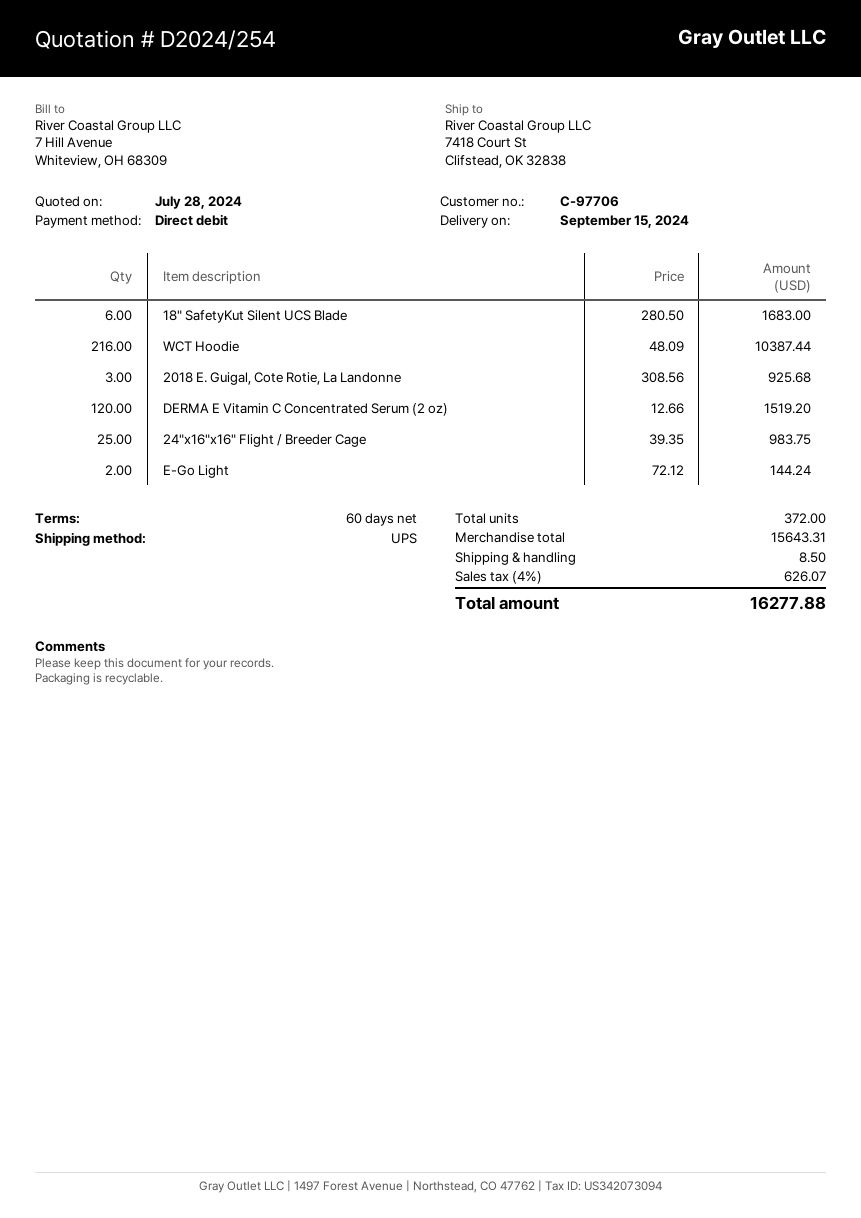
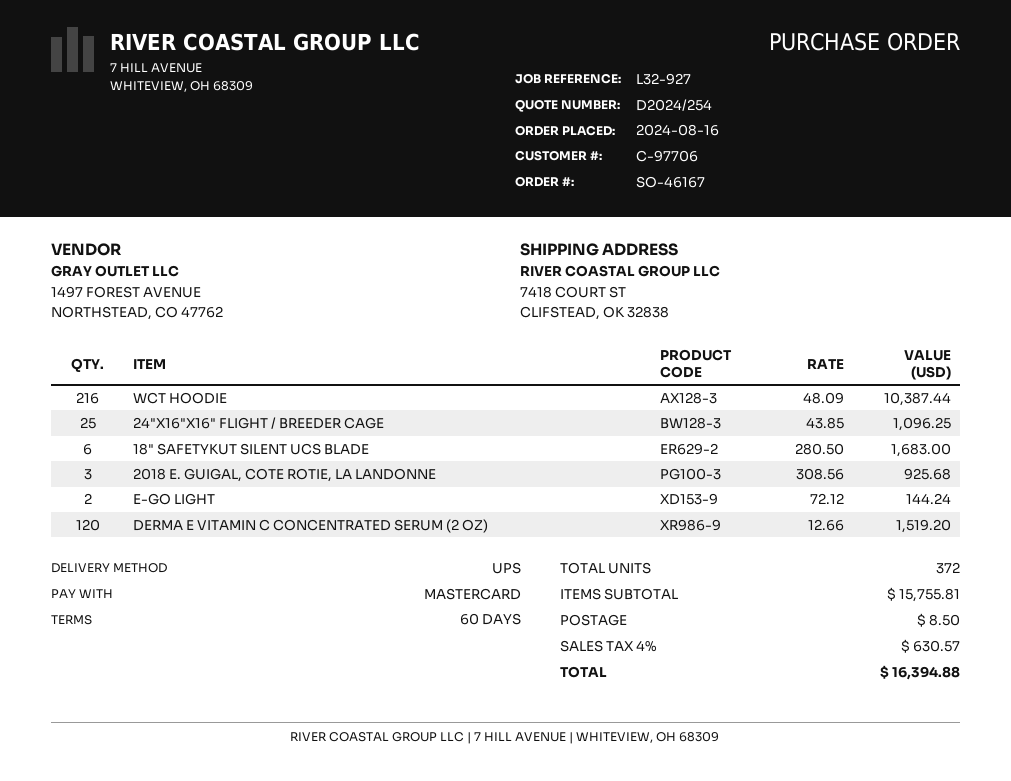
payment method: direct debit -> Mastercard
24"x16"x16" Flight / Breeder Cage: 25 x 39.35 = 983.75 -> 25 x 43.85 = 1096.25
subtotal: 15643.31 -> 15755.81
tax: 4% = 626.07 -> 4% = 630.57
total: 16277.88 -> 16394.88

